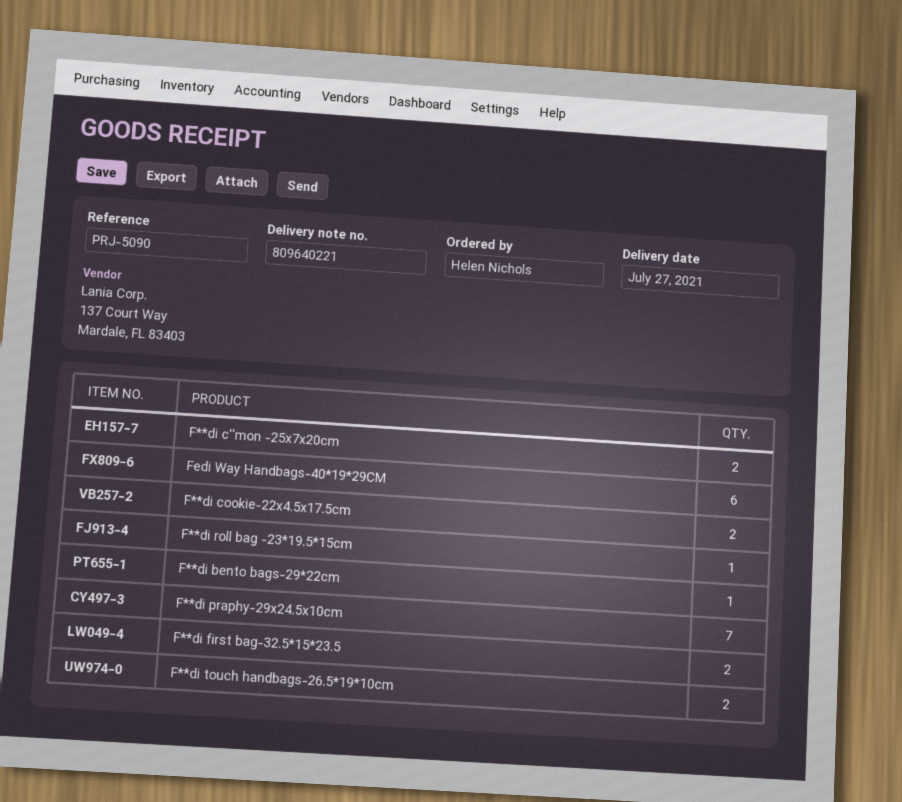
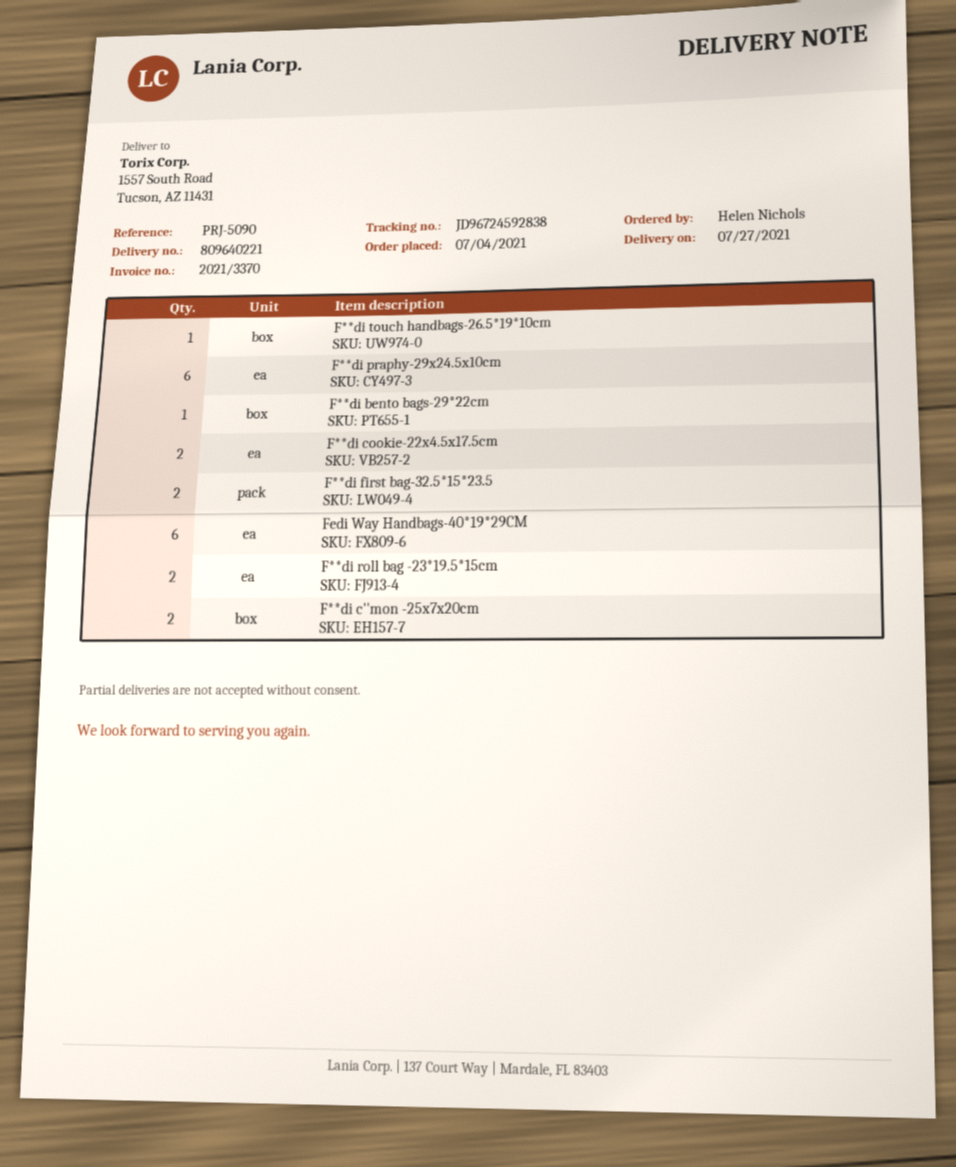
F**di roll bag -23*19.5*15cm: 1 -> 2
F**di praphy-29x24.5x10cm: 7 -> 6
F**di touch handbags-26.5*19*10cm: 2 -> 1

